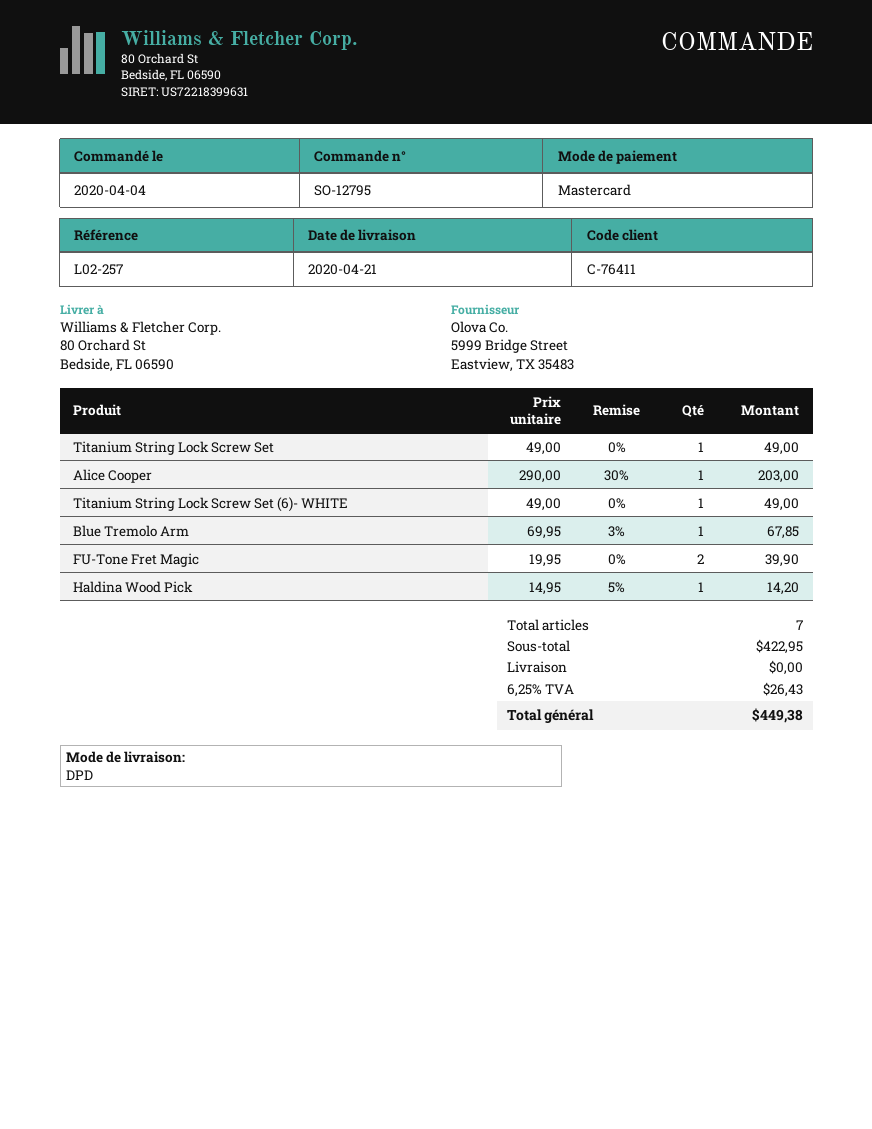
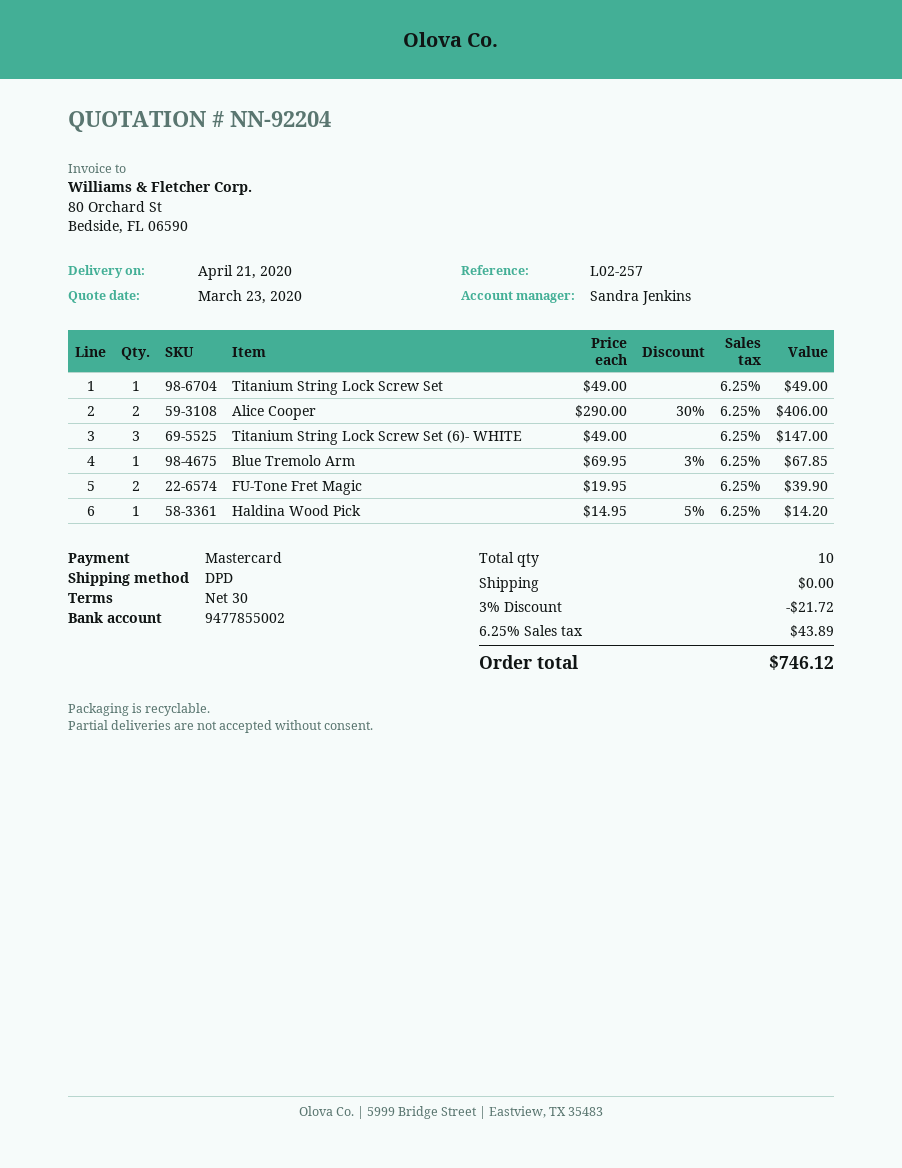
Alice Cooper: 1 x 290.00 - 30% = 203.00 -> 2 x 290.00 - 30% = 406.00
Titanium String Lock Screw Set (6)- WHITE: 1 x 49.00 = 49.00 -> 3 x 49.00 = 147.00
total quantity: 7 -> 10
discount: none -> 3% = 21.72
tax: 6.25% = 26.43 -> 6.25% = 43.89
total: 449.38 -> 746.12

